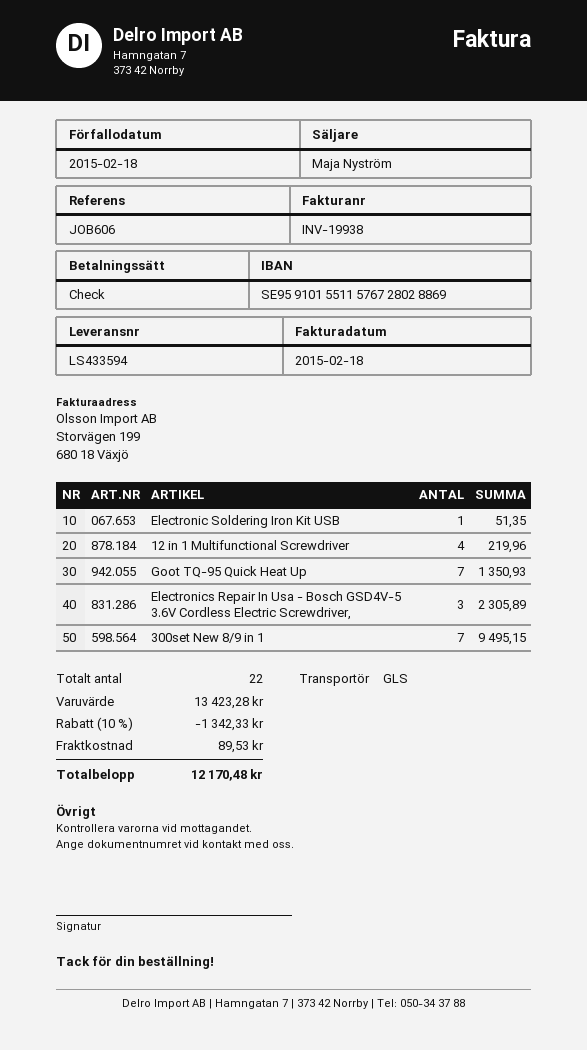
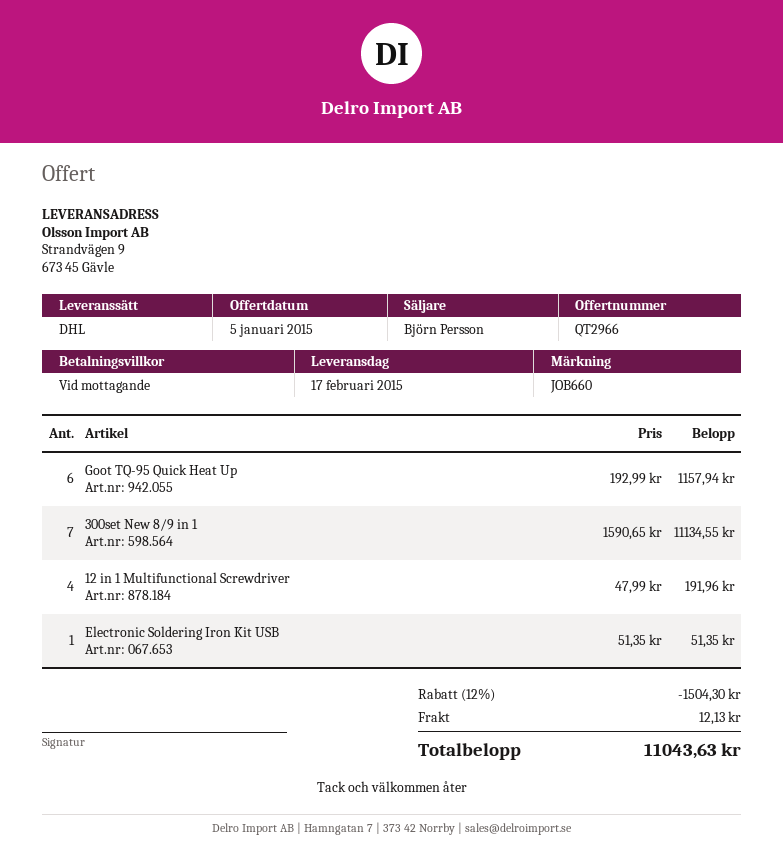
reference: JOB606 -> JOB660
sales rep: Maja Nyström -> Björn Persson
shipping method: GLS -> DHL
12 in 1 Multifunctional Screwdriver: 4 for 219.96 -> 4 for 191.96
Goot TQ-95 Quick Heat Up: 7 for 1350.93 -> 6 for 1157.94
Electronics Repair In Usa - Bosch GSD4V-5 3.6V Cordless Electric Screwdriver,: 3 for 2305.89 -> none
300set New 8/9 in 1: 7 for 9495.15 -> 7 for 11134.55
discount: 10% = 1342.33 -> 12% = 1504.30
shipping: 89.53 -> 12.13
total: 12170.48 -> 11043.63

